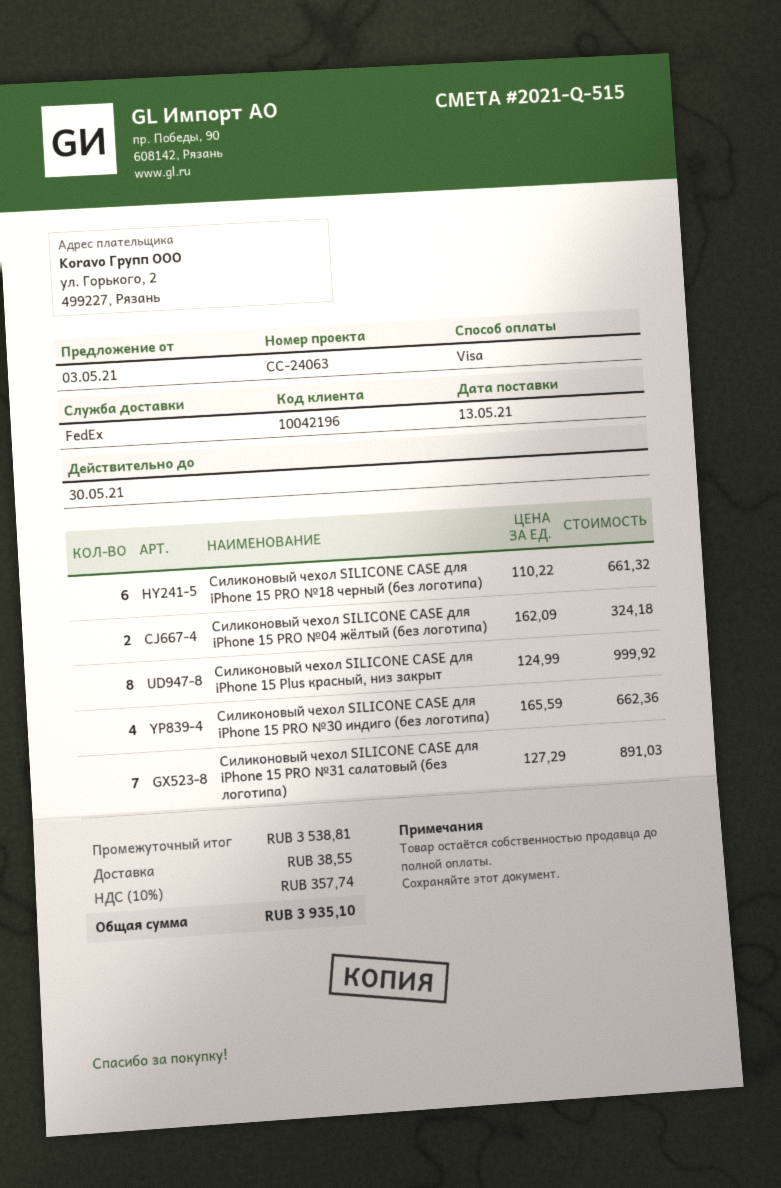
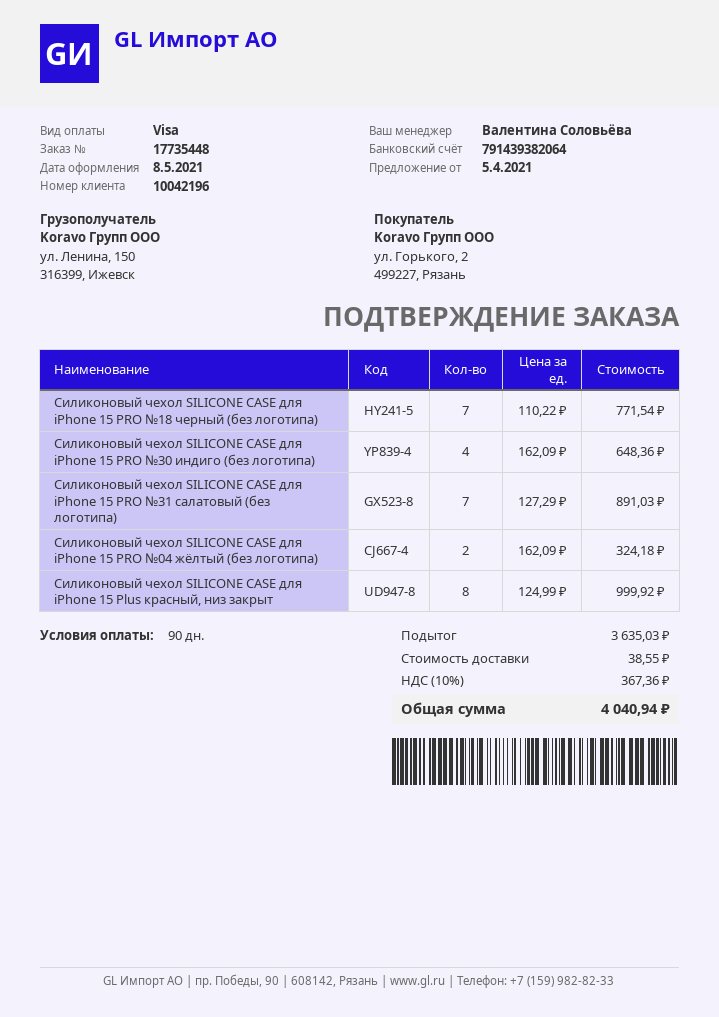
quote date: 2021-05-03 -> 2021-04-05
Силиконовый чехол SILICONE CASE для iPhone 15 PRO №18 черный (без логотипа): 6 x 110.22 = 661.32 -> 7 x 110.22 = 771.54
Силиконовый чехол SILICONE CASE для iPhone 15 PRO №30 индиго (без логотипа): 4 x 165.59 = 662.36 -> 4 x 162.09 = 648.36
subtotal: 3538.81 -> 3635.03
tax: 10% = 357.74 -> 10% = 367.36
total: 3935.10 -> 4040.94

